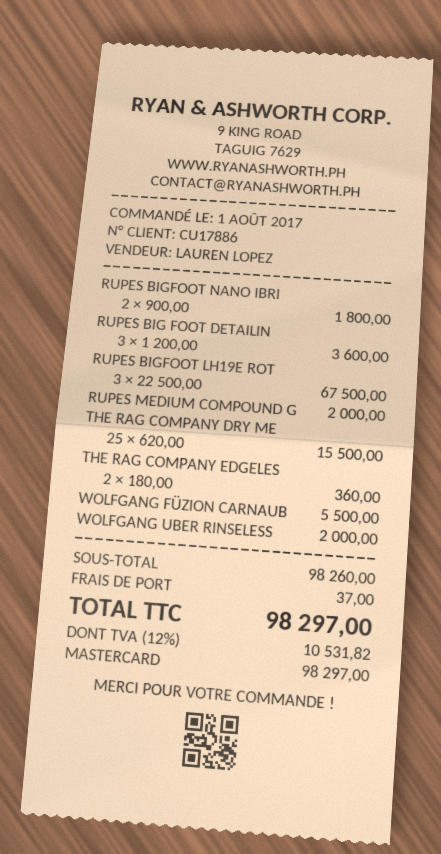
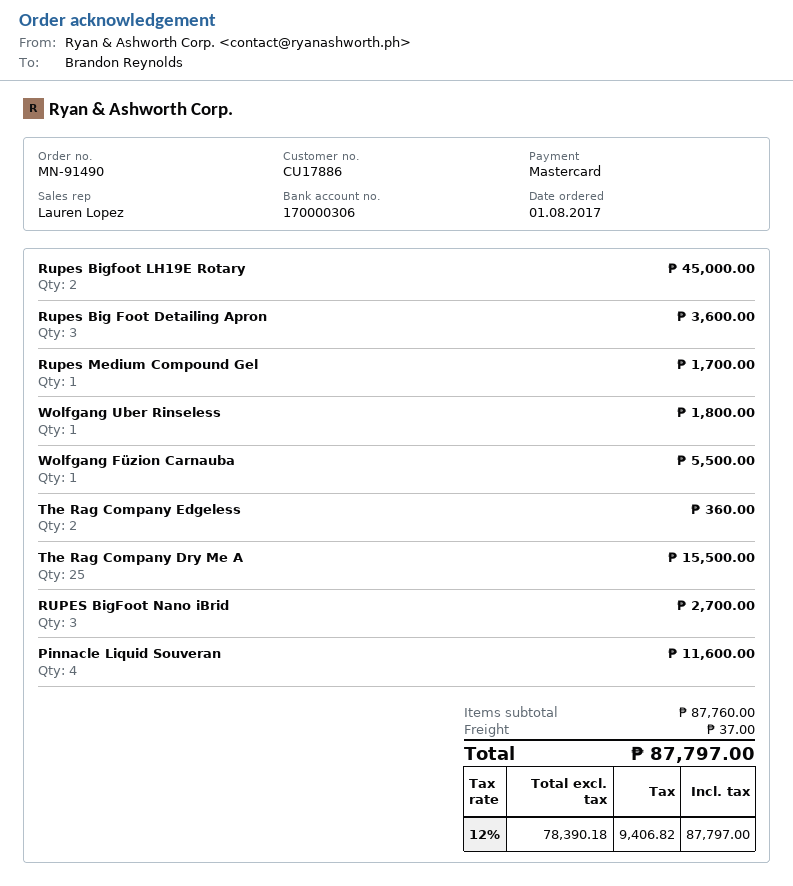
RUPES BIGFOOT NANO IBRI: 2 for 1800.00 -> 3 for 2700.00
RUPES BIGFOOT LH19E ROT: 3 for 67500.00 -> 2 for 45000.00
RUPES MEDIUM COMPOUND G: 1 for 2000.00 -> 1 for 1700.00
WOLFGANG UBER RINSELESS: 1 for 2000.00 -> 1 for 1800.00
Pinnacle Liquid Souveran: none -> 4 for 11600.00
subtotal: 98260.00 -> 87760.00
tax: 12% = 10531.82 -> 12% = 9406.82
total: 98297.00 -> 87797.00

